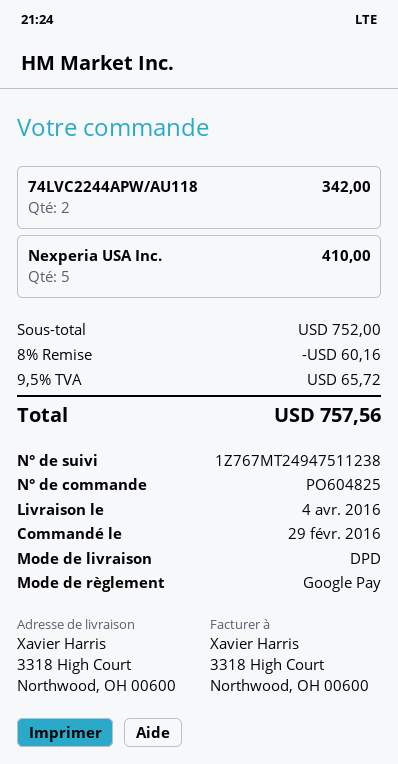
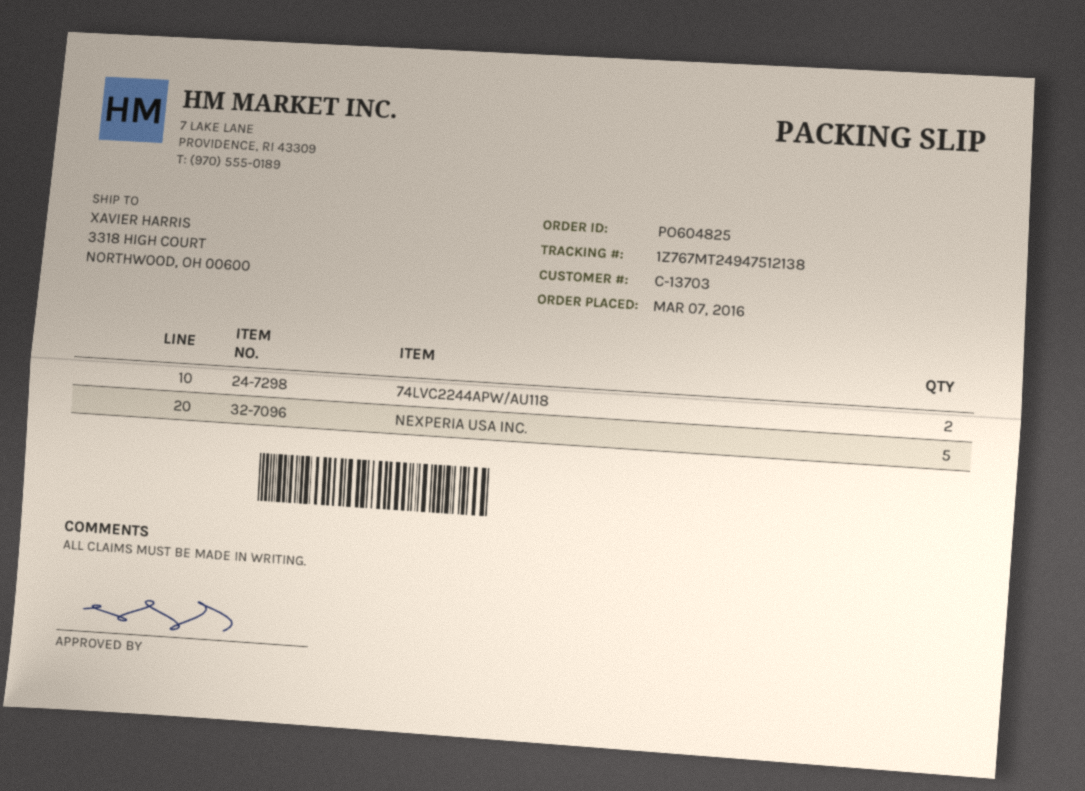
order date: 2016-02-29 -> 2016-03-07
tracking number: 1Z767MT24947511238 -> 1Z767MT24947512138

